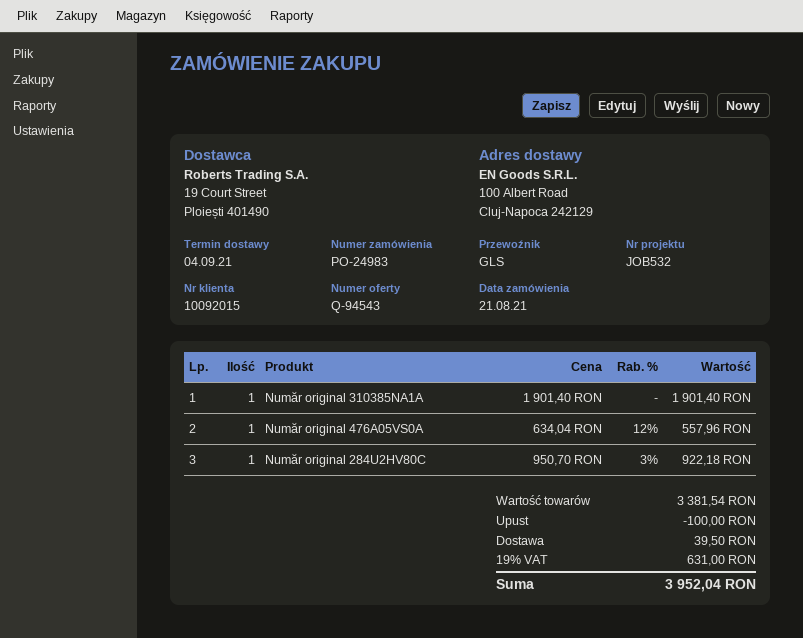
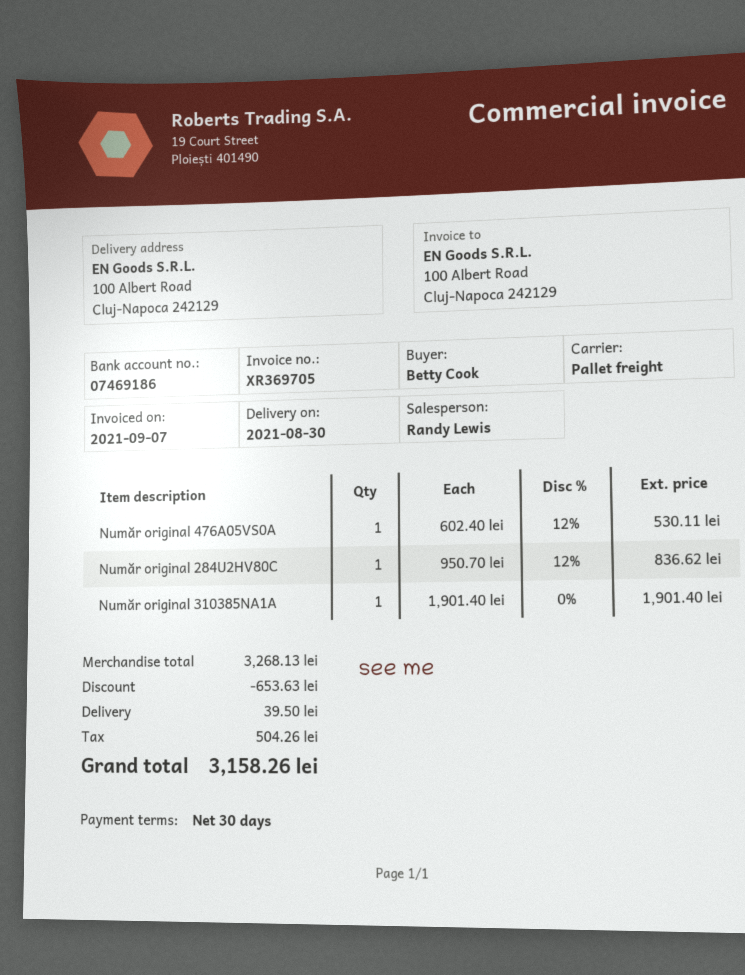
delivery date: 2021-09-04 -> 2021-08-30
shipping method: GLS -> pallet freight
Număr original 476A05VS0A: 1 x 634.04 - 12% = 557.96 -> 1 x 602.40 - 12% = 530.11
Număr original 284U2HV80C: 1 x 950.70 - 3% = 922.18 -> 1 x 950.70 - 12% = 836.62
subtotal: 3381.54 -> 3268.13
discount: 100.00 -> 653.63
tax: 631.00 -> 504.26
total: 3952.04 -> 3158.26

